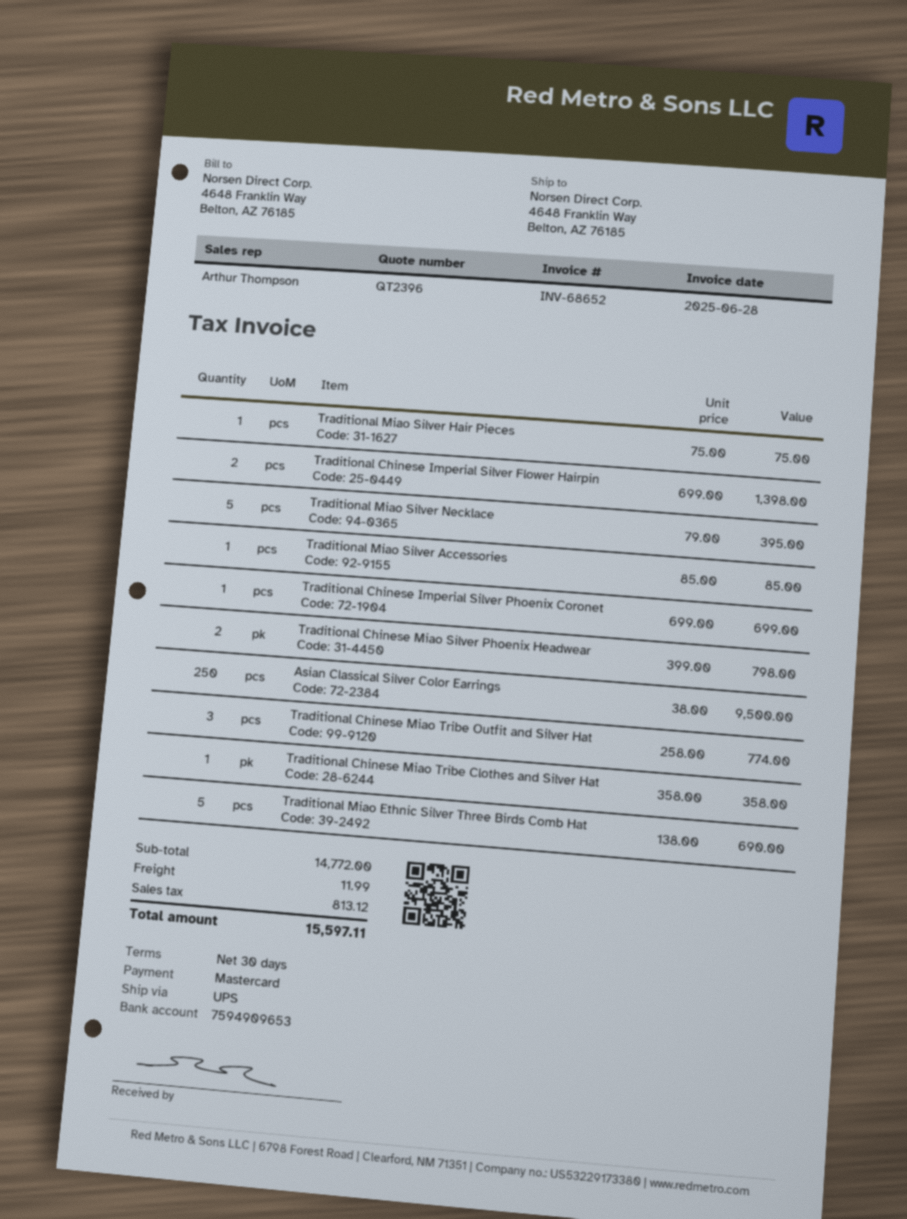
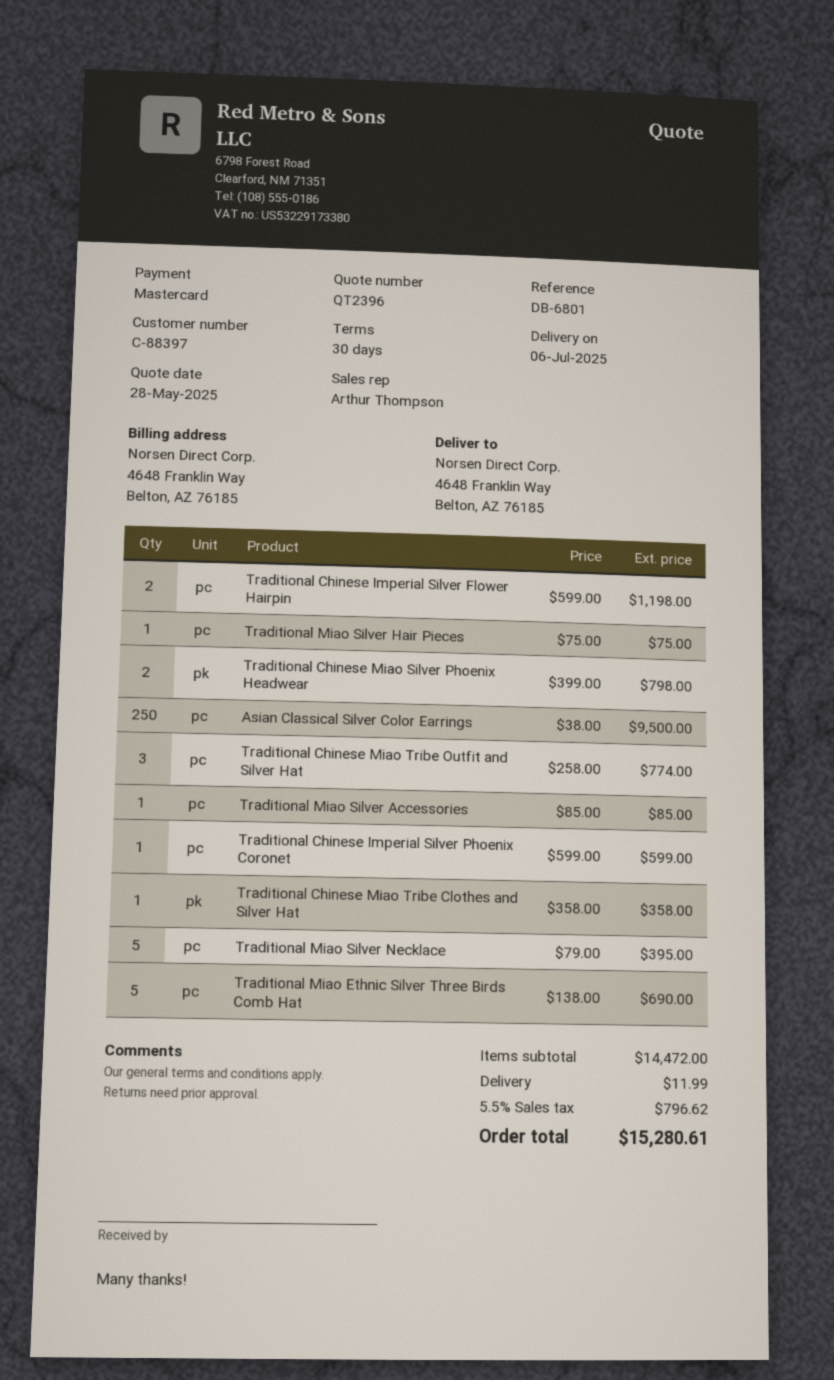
Traditional Chinese Imperial Silver Flower Hairpin: 2 x 699.00 = 1398.00 -> 2 x 599.00 = 1198.00
Traditional Chinese Imperial Silver Phoenix Coronet: 1 x 699.00 = 699.00 -> 1 x 599.00 = 599.00
subtotal: 14772.00 -> 14472.00
tax: 813.12 -> 796.62
total: 15597.11 -> 15280.61

